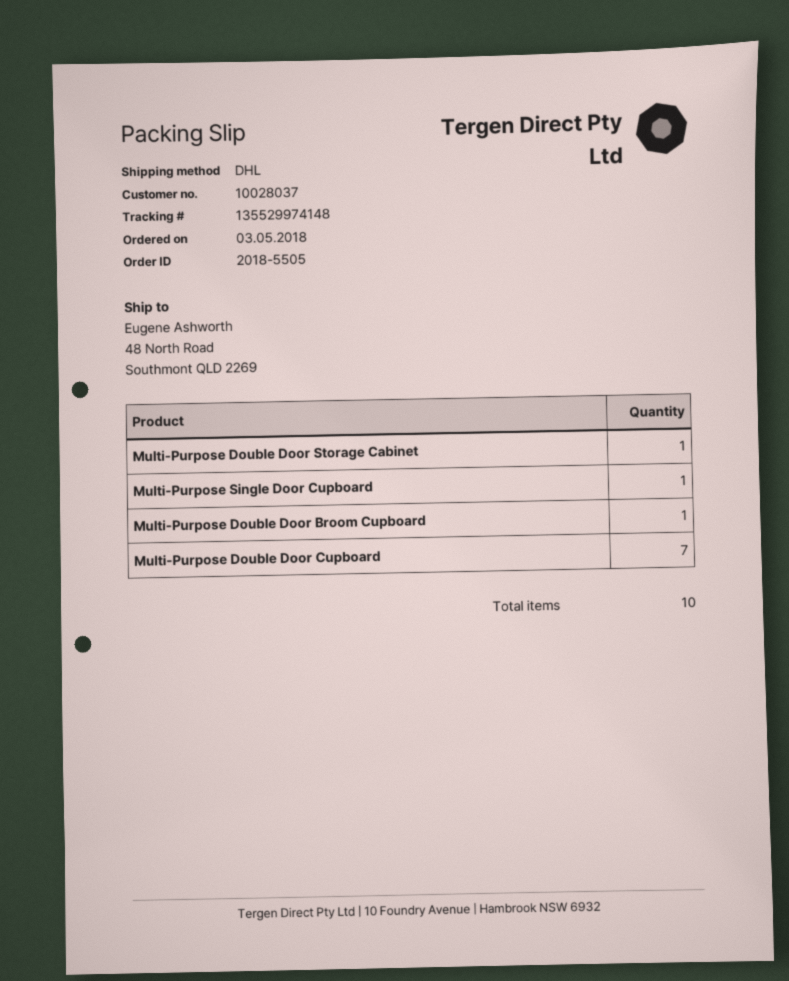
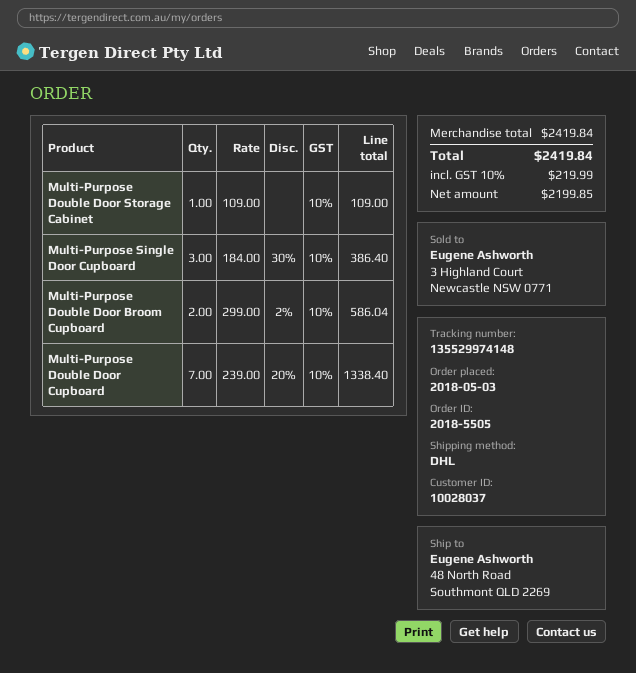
Multi-Purpose Single Door Cupboard: 1 -> 3
Multi-Purpose Double Door Broom Cupboard: 1 -> 2

